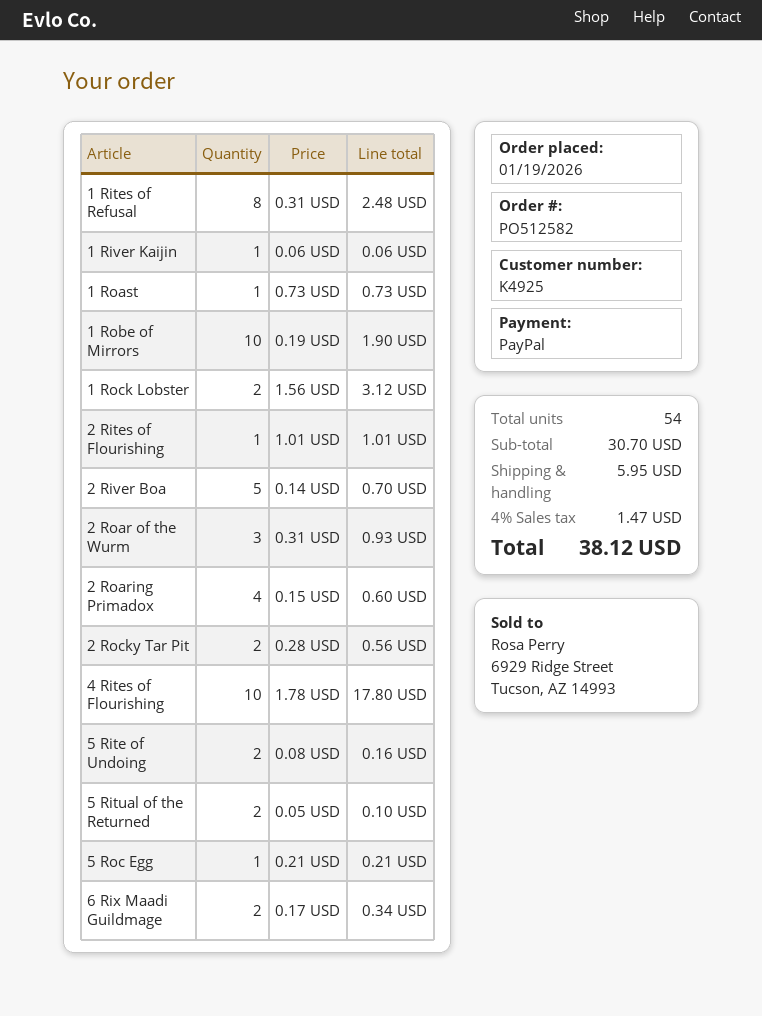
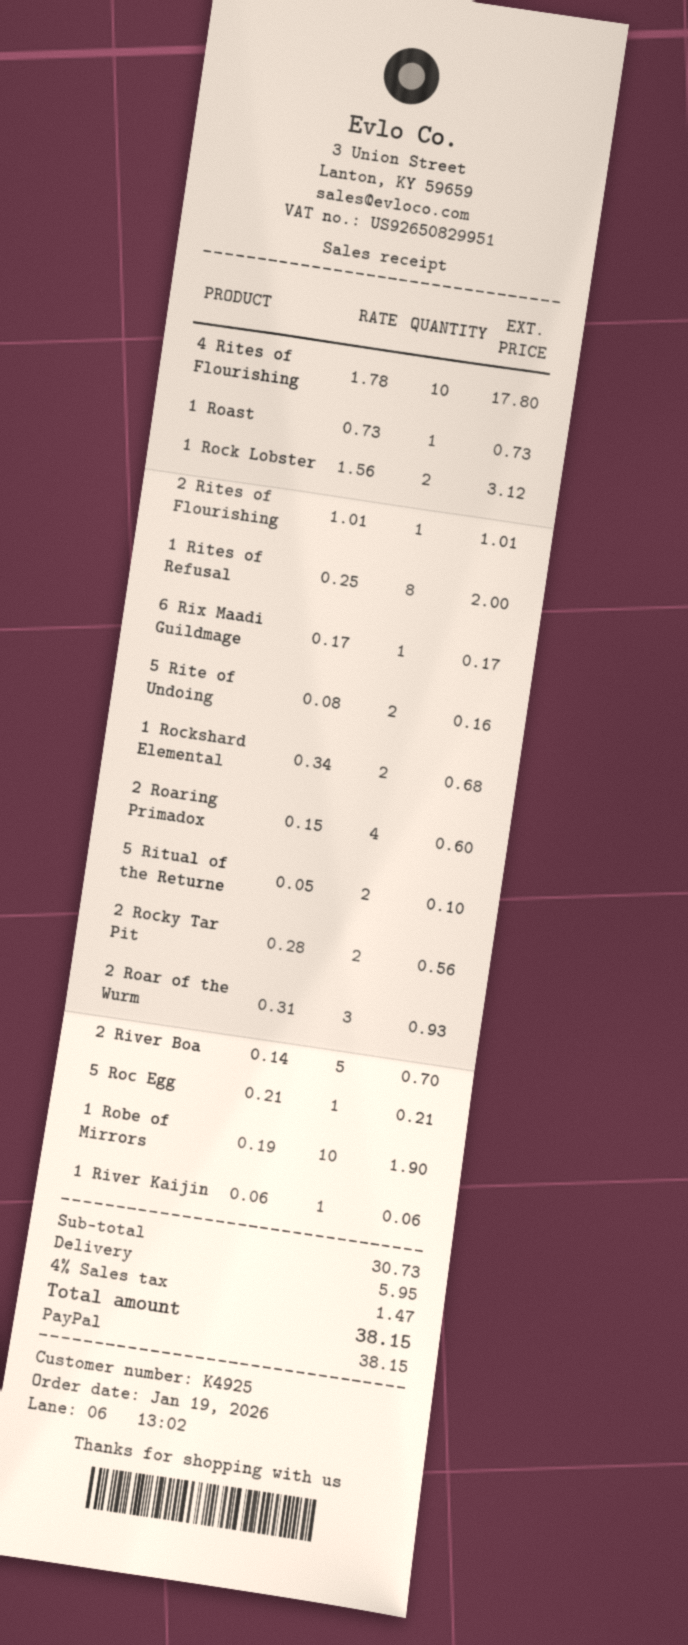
1 Rites of Refusal: 8 x 0.31 = 2.48 -> 8 x 0.25 = 2.00
6 Rix Maadi Guildmage: 2 x 0.17 = 0.34 -> 1 x 0.17 = 0.17
1 Rockshard Elemental: none -> 2 x 0.34 = 0.68
subtotal: 30.70 -> 30.73
total: 38.12 -> 38.15

